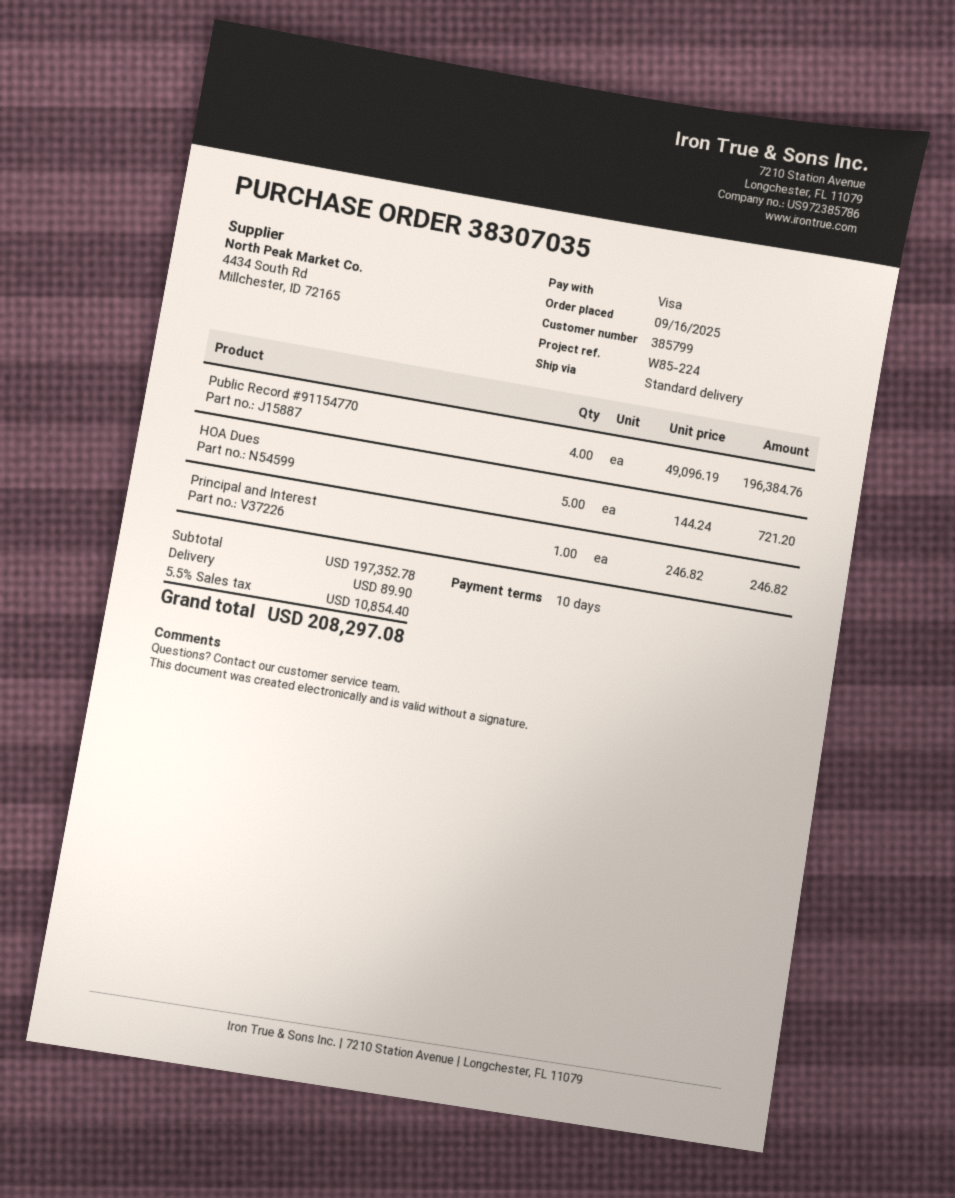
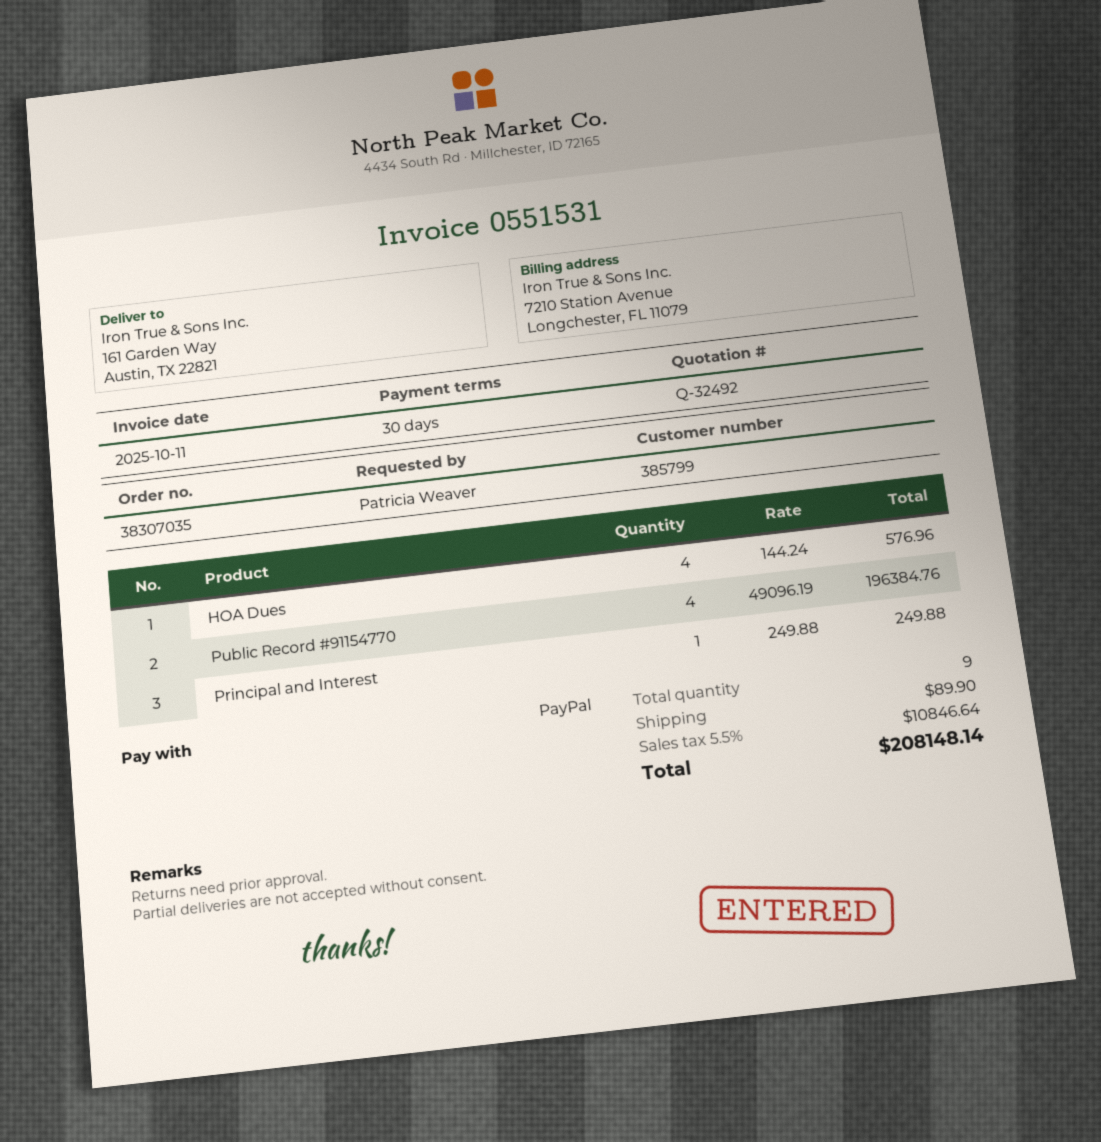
payment terms: 10 days -> 30 days
payment method: Visa -> PayPal
HOA Dues: 5 x 144.24 = 721.20 -> 4 x 144.24 = 576.96
Principal and Interest: 1 x 246.82 = 246.82 -> 1 x 249.88 = 249.88
tax: 5.5% = 10854.40 -> 5.5% = 10846.64
total: 208297.08 -> 208148.14

